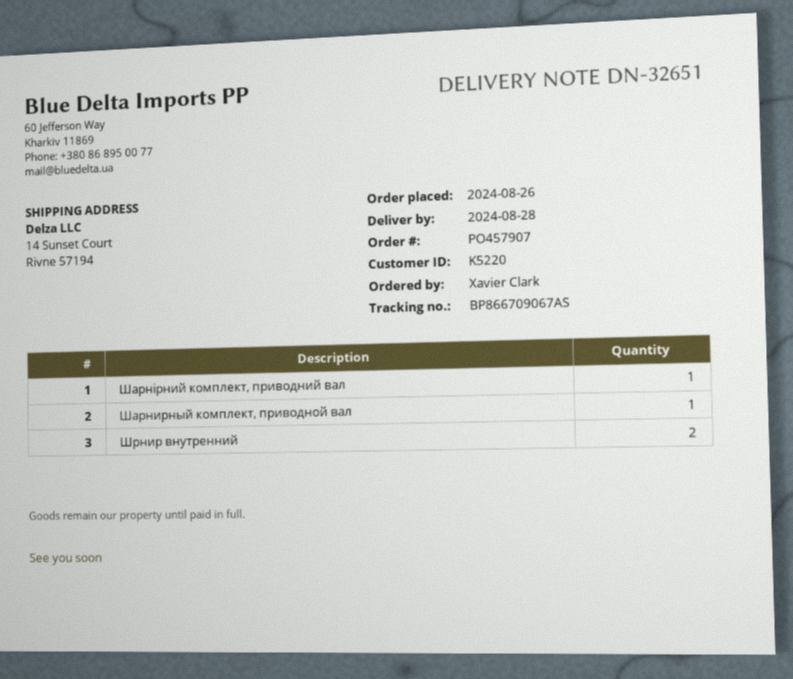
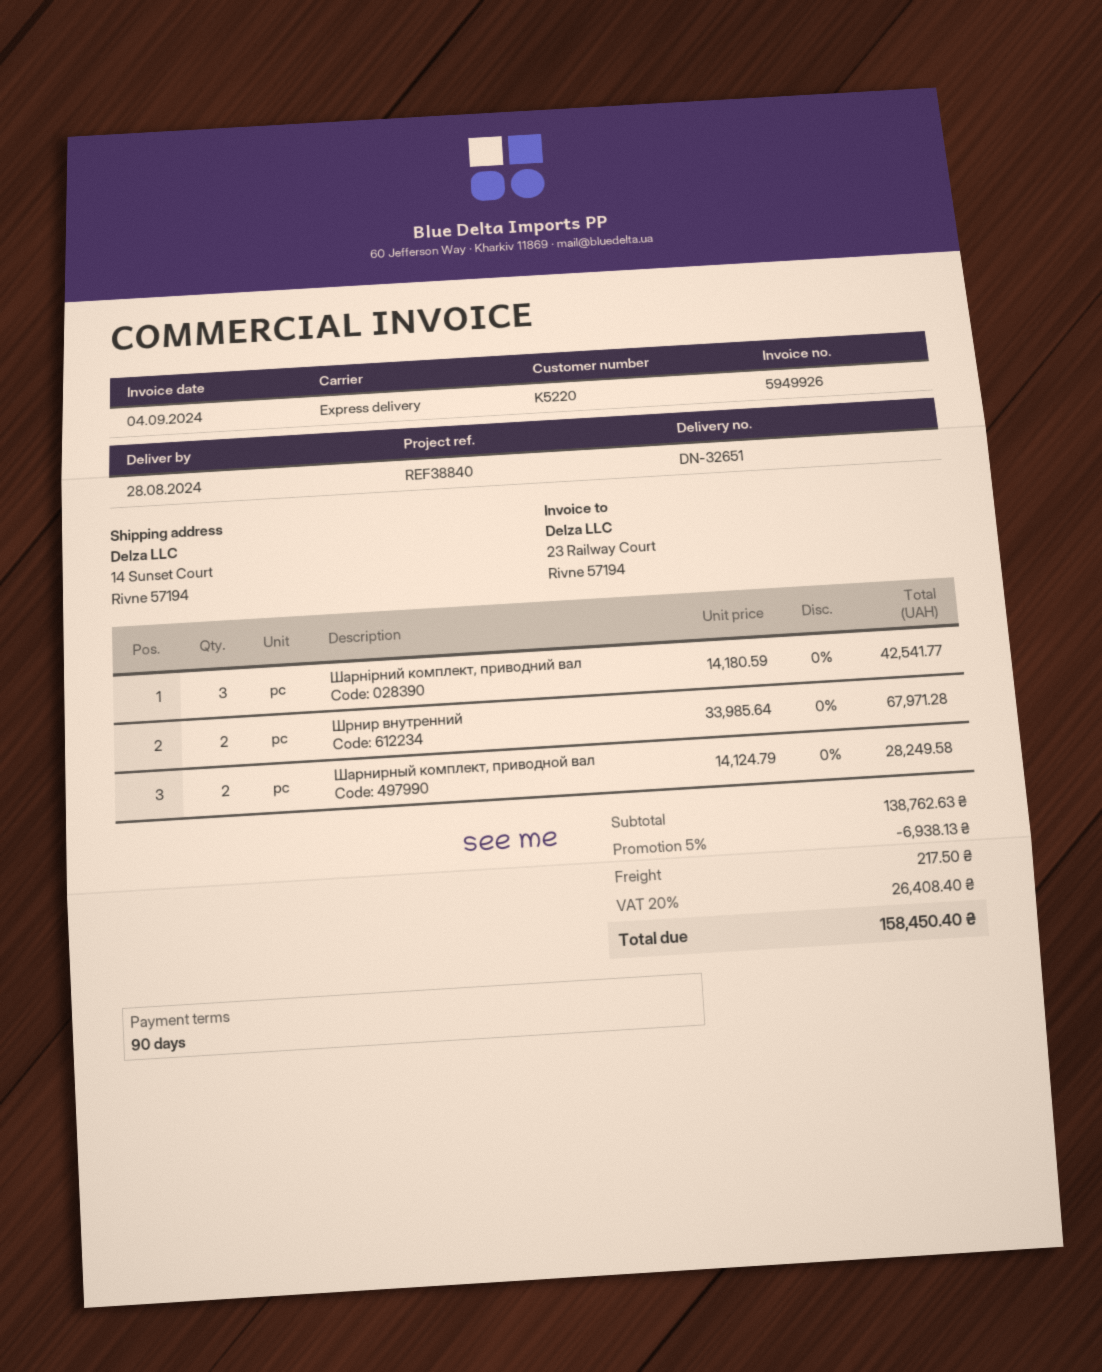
Шарнірний комплект, приводний вал: 1 -> 3
Шарнирный комплект, приводной вал: 1 -> 2

